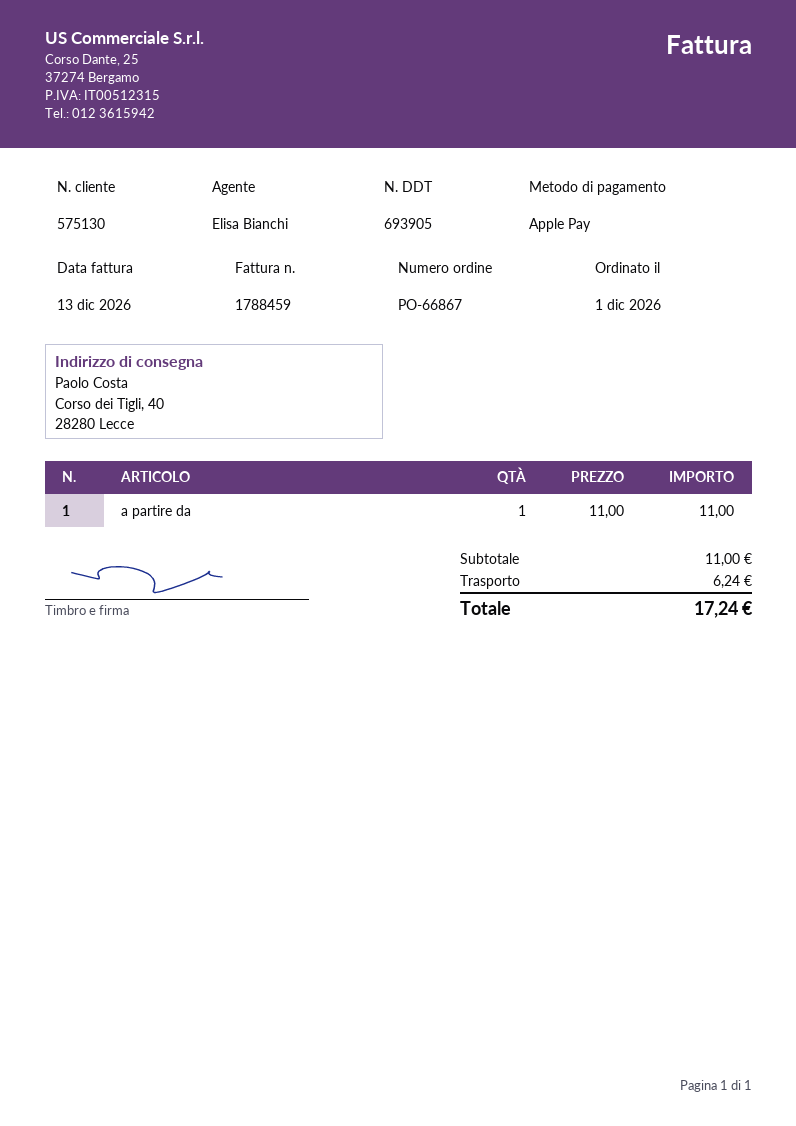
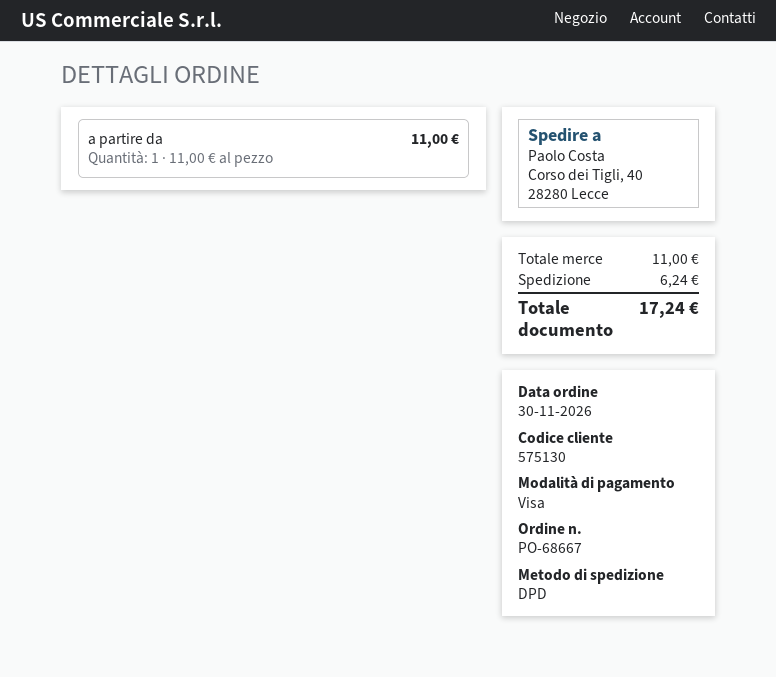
order number: PO-66867 -> PO-68667
order date: 2026-12-01 -> 2026-11-30
payment method: Apple Pay -> Visa

